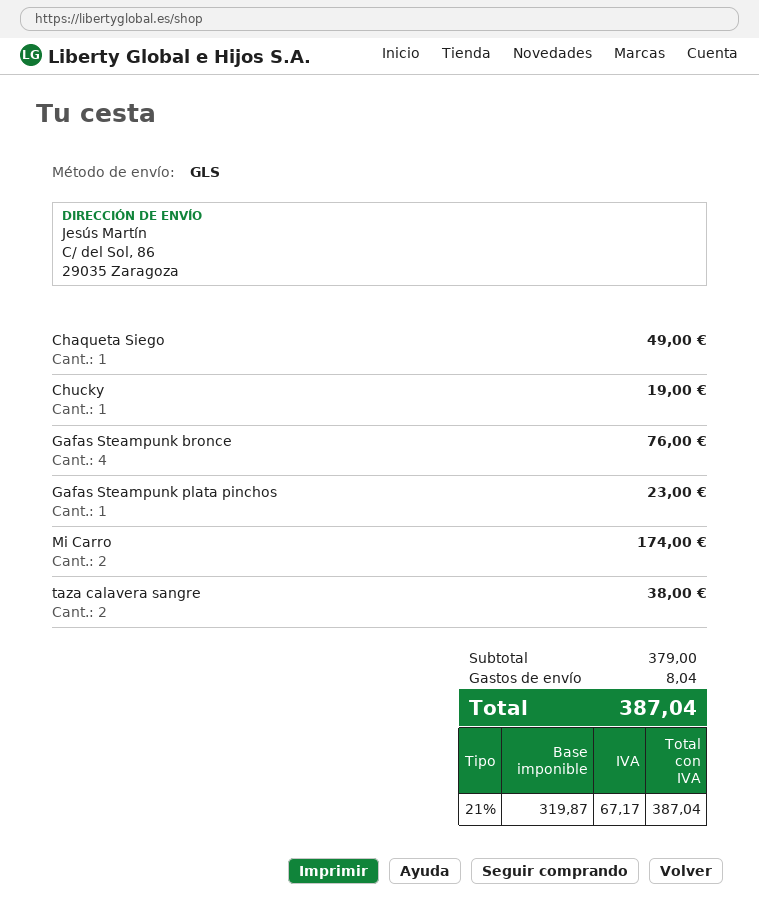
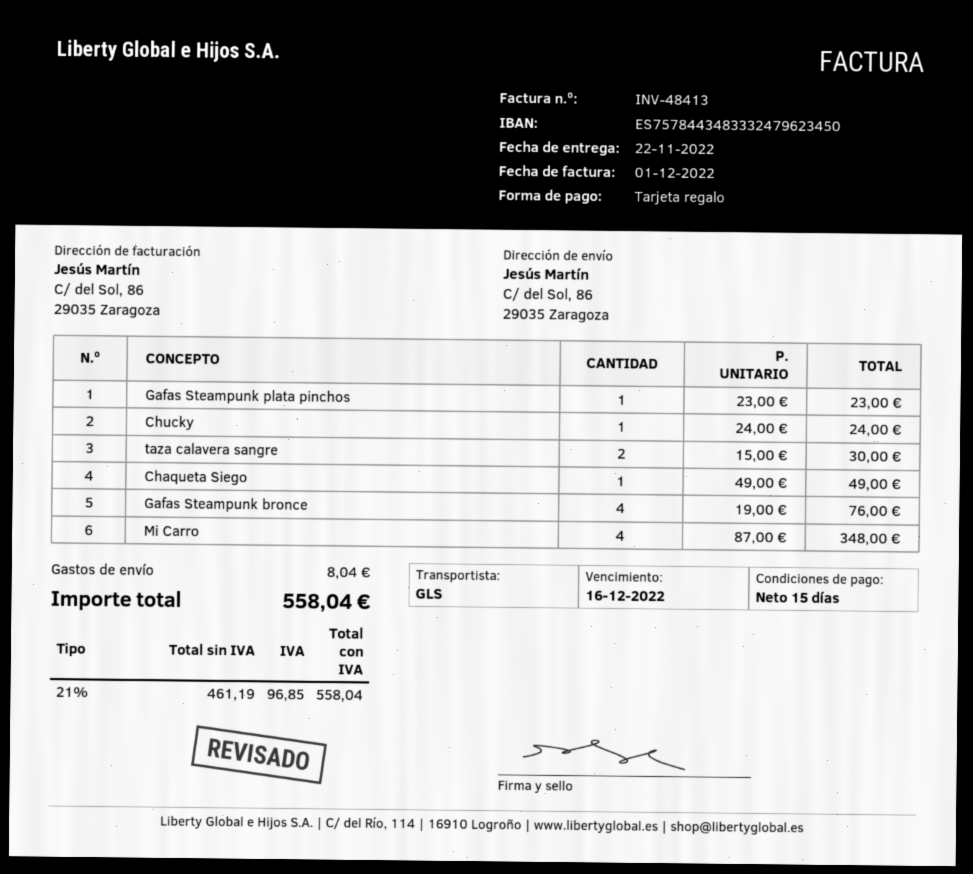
Chucky: 1 for 19.00 -> 1 for 24.00
Mi Carro: 2 for 174.00 -> 4 for 348.00
taza calavera sangre: 2 for 38.00 -> 2 for 30.00
net: 319.87 -> 461.19
tax: 21% = 67.17 -> 21% = 96.85
total: 387.04 -> 558.04

